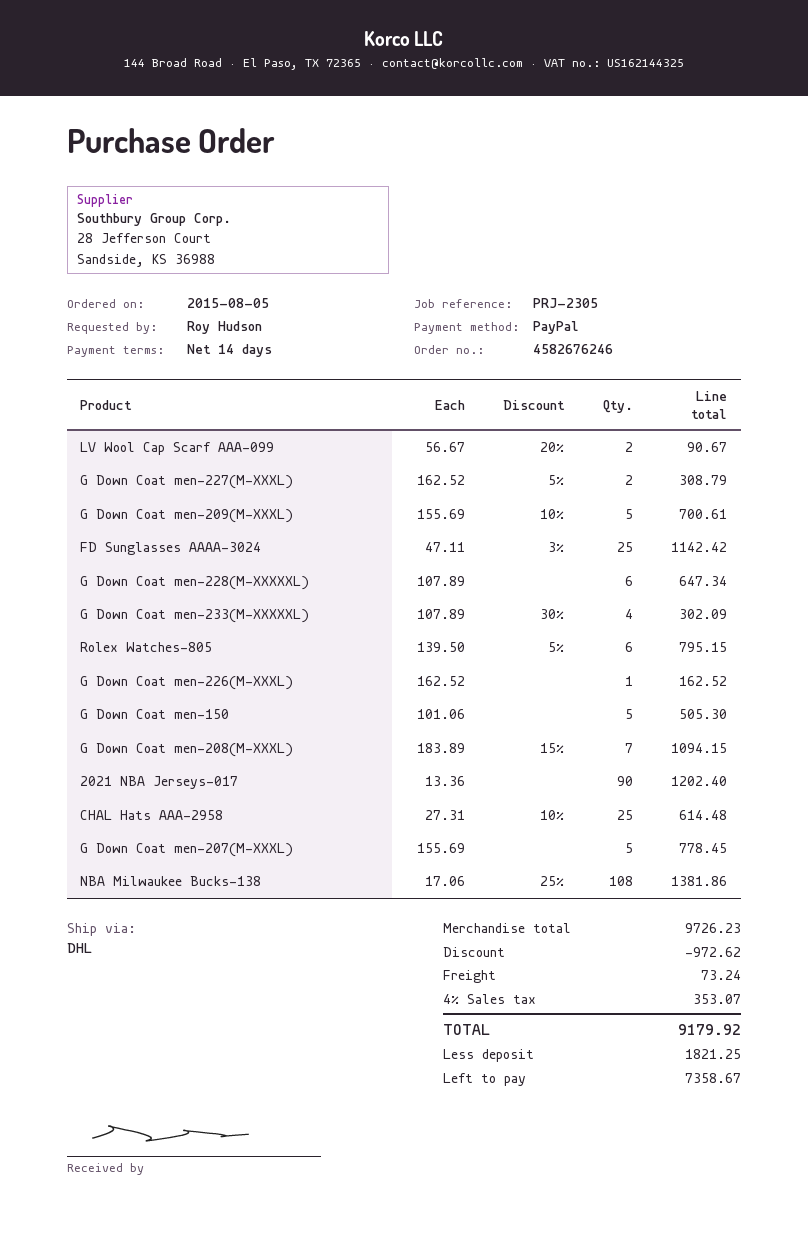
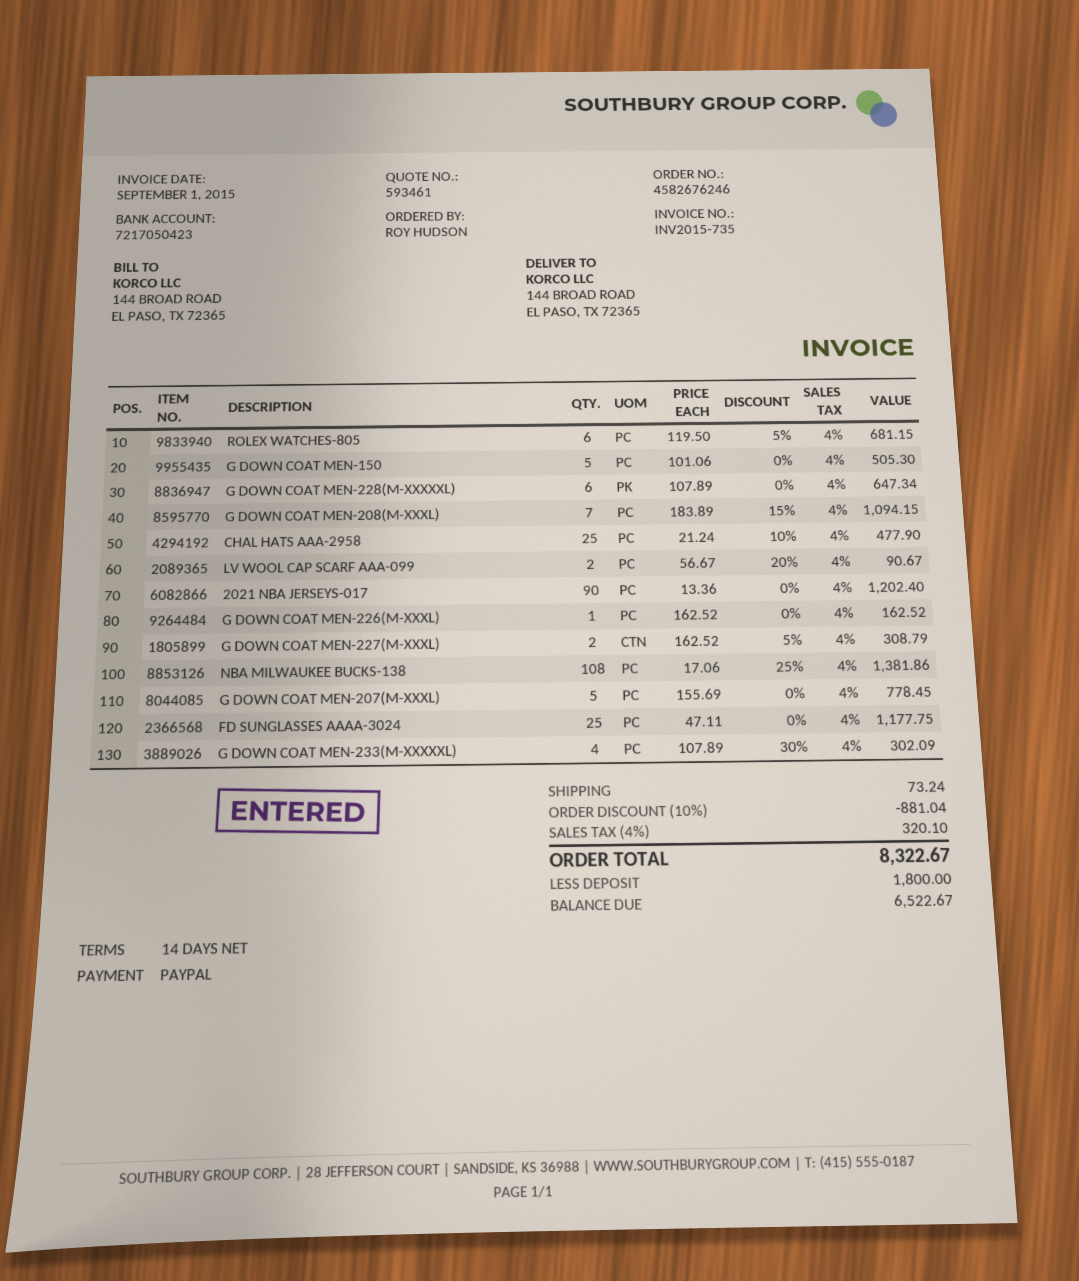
G Down Coat men-209(M-XXXL): 5 x 155.69 - 10% = 700.61 -> none
FD Sunglasses AAAA-3024: 25 x 47.11 - 3% = 1142.42 -> 25 x 47.11 = 1177.75
Rolex Watches-805: 6 x 139.50 - 5% = 795.15 -> 6 x 119.50 - 5% = 681.15
CHAL Hats AAA-2958: 25 x 27.31 - 10% = 614.48 -> 25 x 21.24 - 10% = 477.90
discount: 972.62 -> 881.04
tax: 4% = 353.07 -> 4% = 320.10
total: 9179.92 -> 8322.67
deposit: 1821.25 -> 1800.00
balance: 7358.67 -> 6522.67

